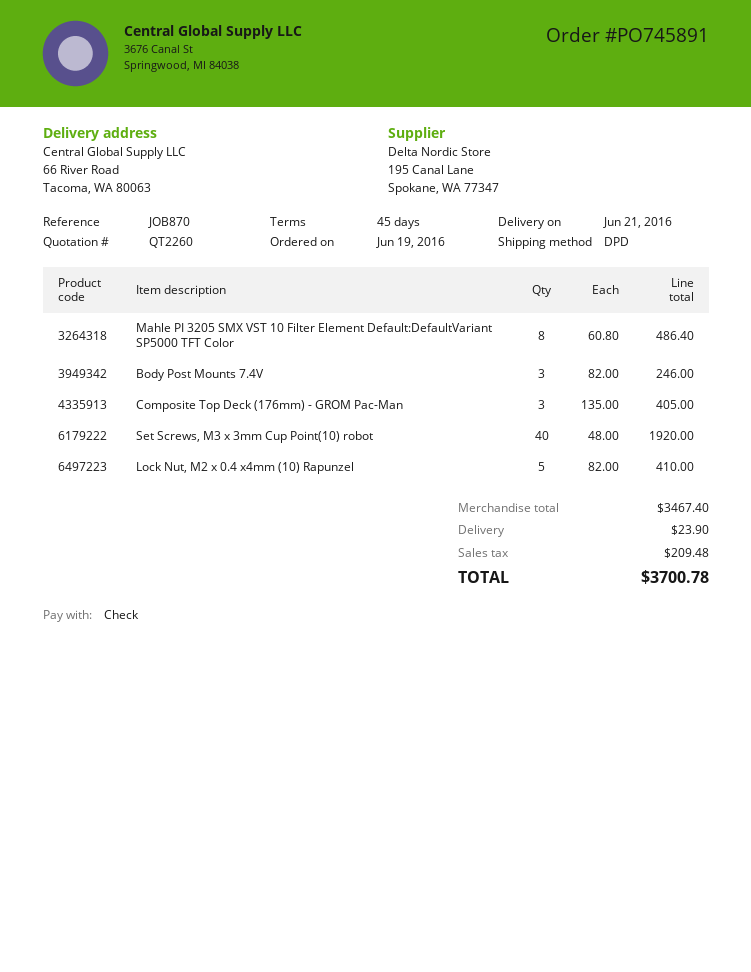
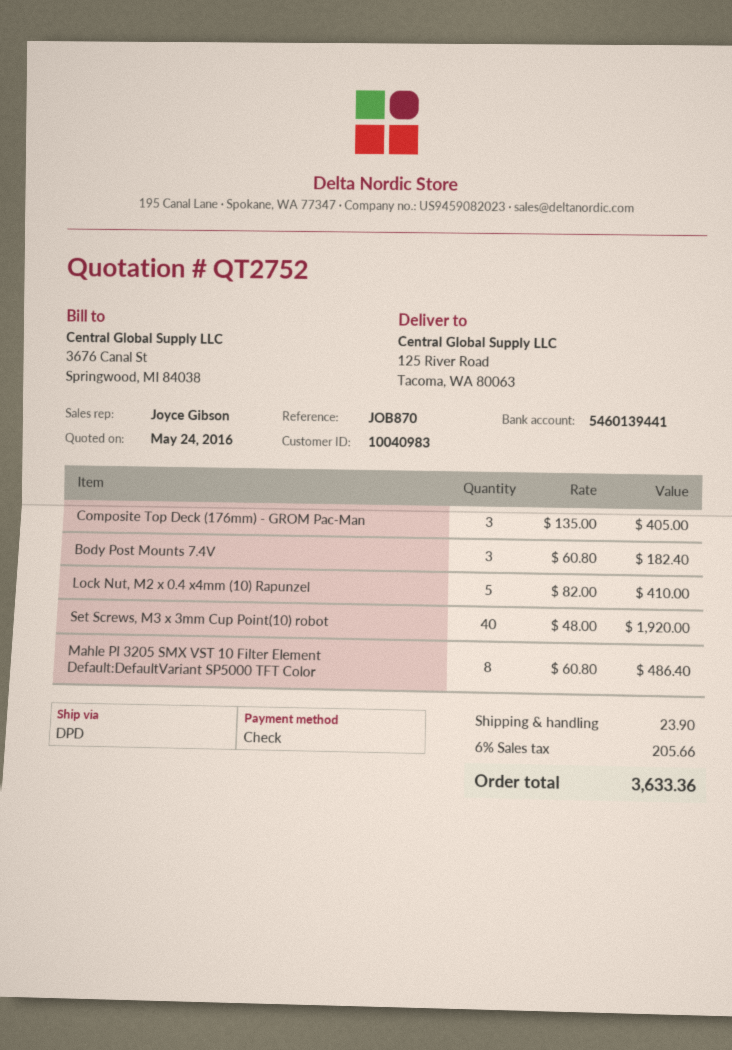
quote number: QT2260 -> QT2752
ship to: 66 River Road, Tacoma, WA 80063 -> 125 River Road, Tacoma, WA 80063
Body Post Mounts 7.4V: 3 x 82.00 = 246.00 -> 3 x 60.80 = 182.40
tax: 209.48 -> 205.66
total: 3700.78 -> 3633.36

